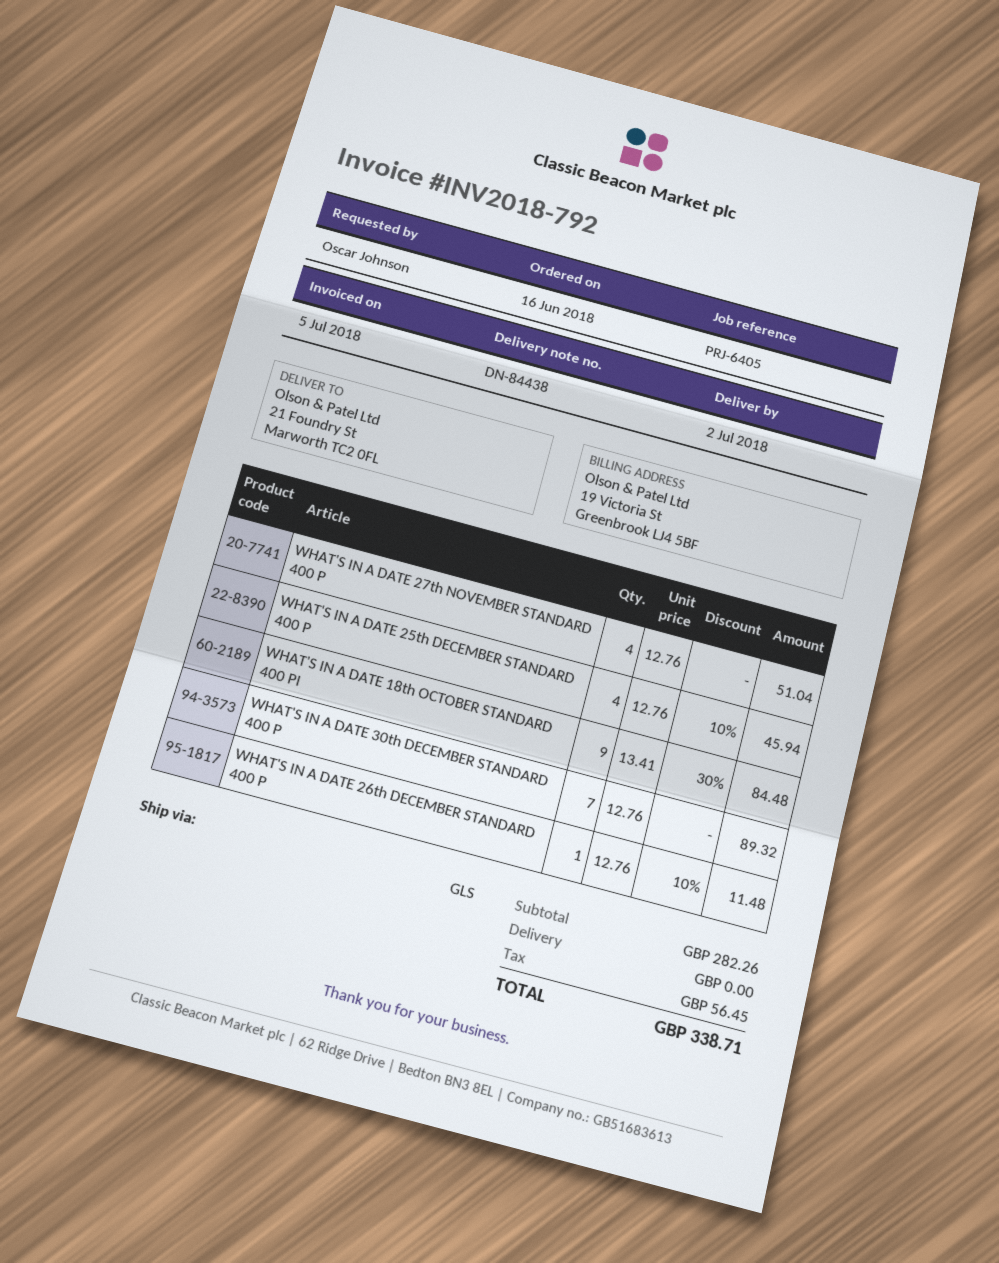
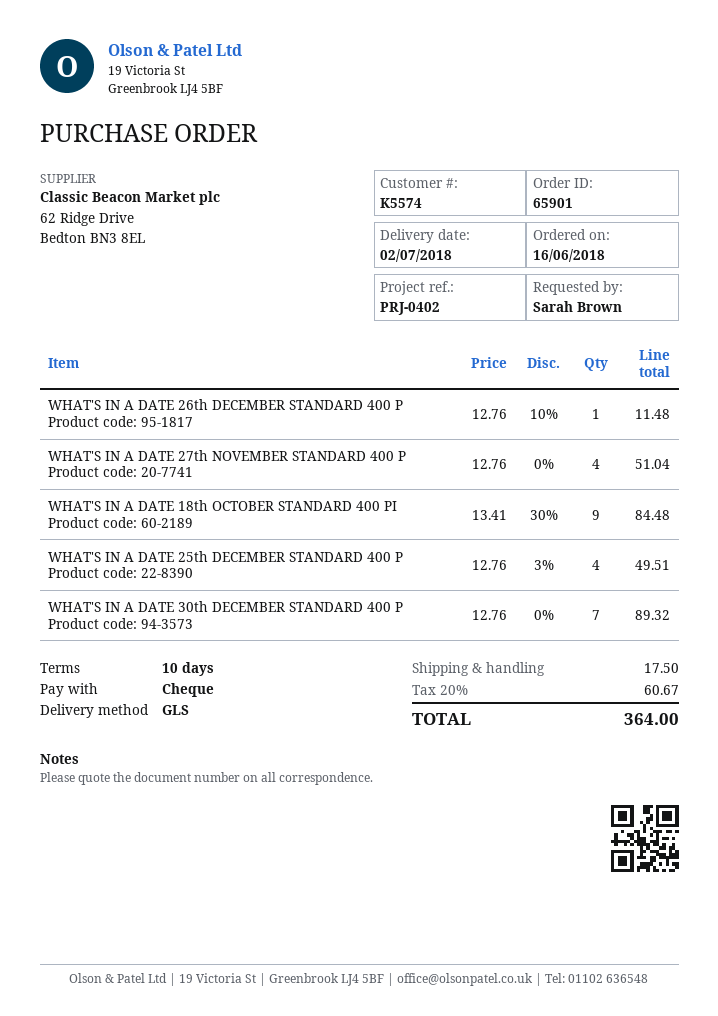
reference: PRJ-6405 -> PRJ-0402
ordered by: Oscar Johnson -> Sarah Brown
WHAT'S IN A DATE 25th DECEMBER STANDARD 400 P: 4 x 12.76 - 10% = 45.94 -> 4 x 12.76 - 3% = 49.51
shipping: 0.00 -> 17.50
tax: 56.45 -> 60.67
total: 338.71 -> 364.00

